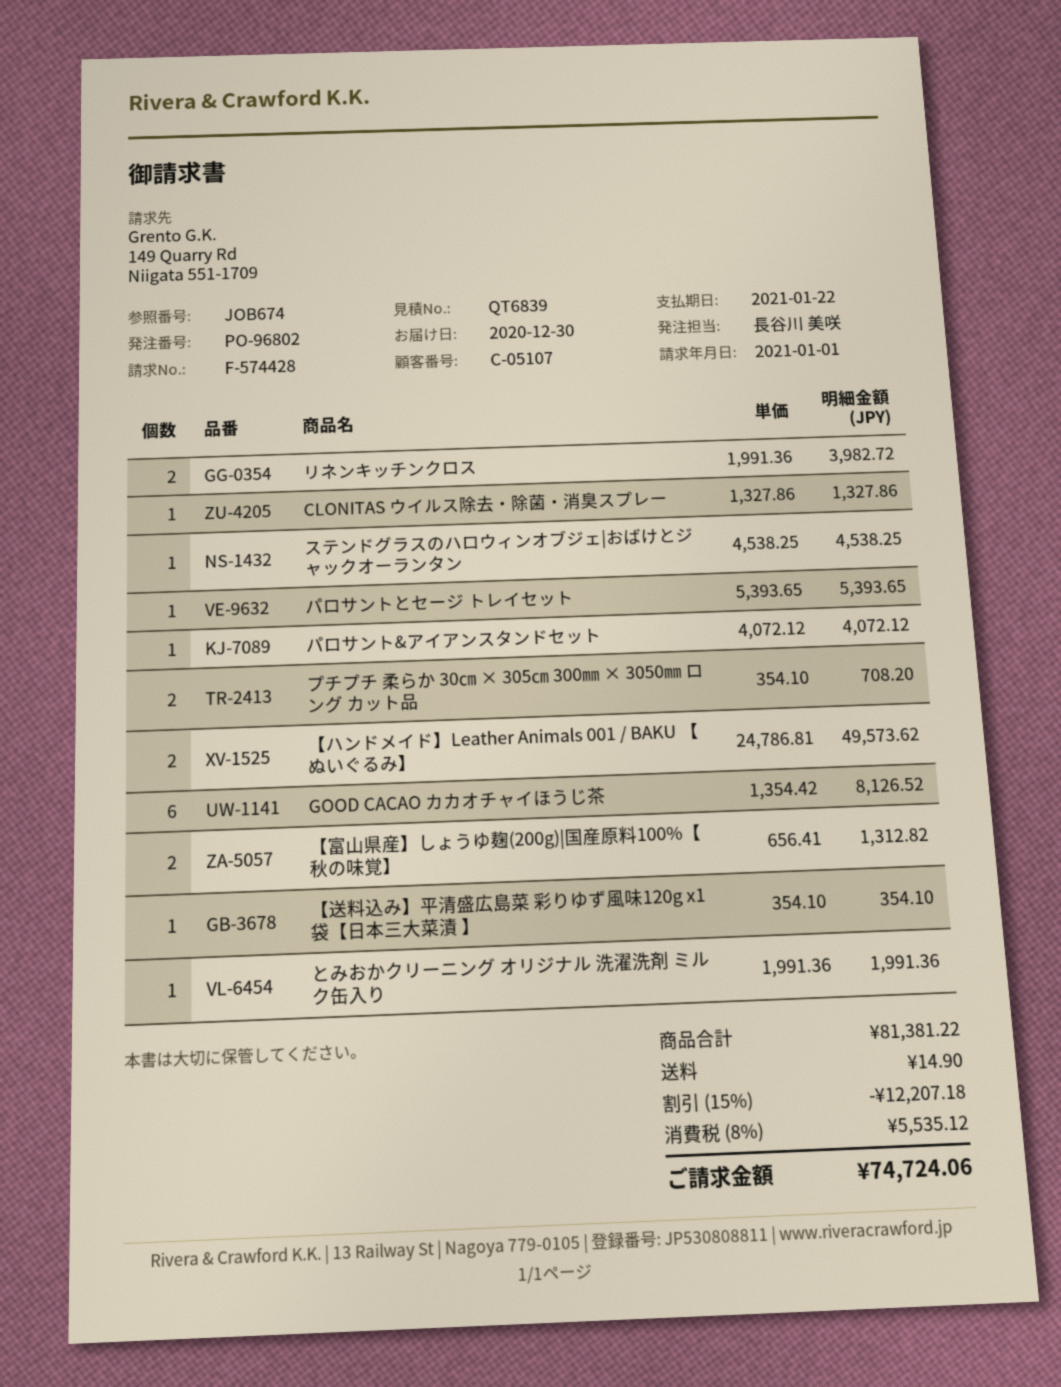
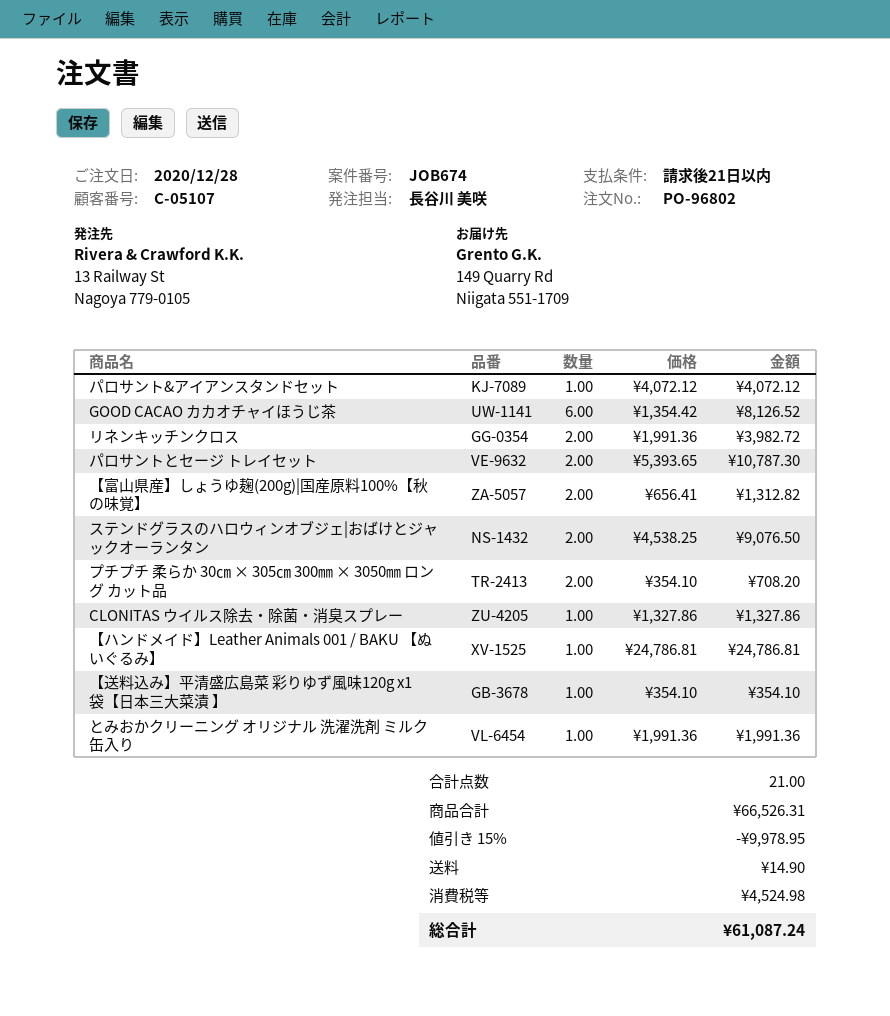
ステンドグラスのハロウィンオブジェ|おばけとジャックオーランタン: 1 x 4538.25 = 4538.25 -> 2 x 4538.25 = 9076.50
パロサントとセージ トレイセット: 1 x 5393.65 = 5393.65 -> 2 x 5393.65 = 10787.30
【ハンドメイド】Leather Animals 001 / BAKU 【ぬいぐるみ】: 2 x 24786.81 = 49573.62 -> 1 x 24786.81 = 24786.81
subtotal: 81381.22 -> 66526.31
discount: 15% = 12207.18 -> 15% = 9978.95
tax: 5535.12 -> 4524.98
total: 74724.06 -> 61087.24

